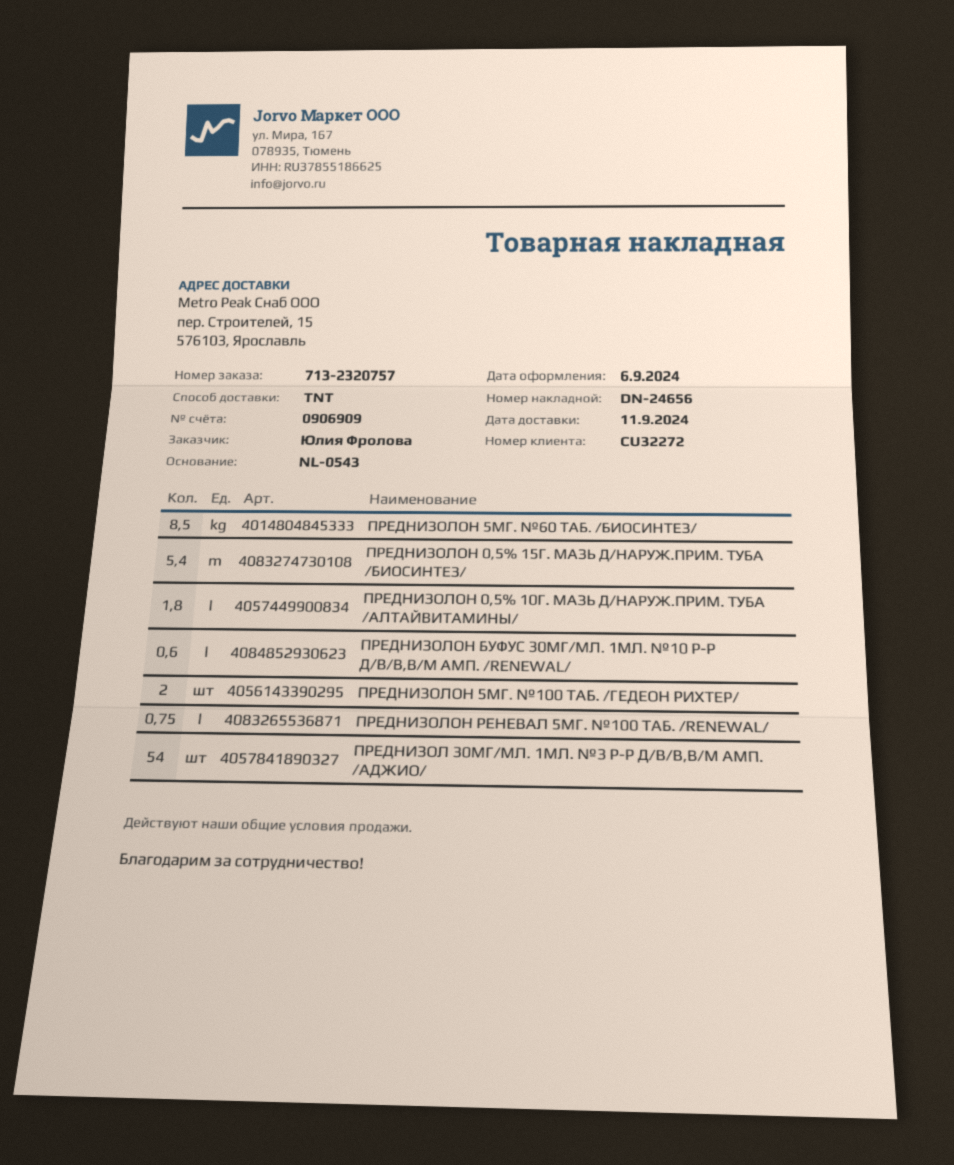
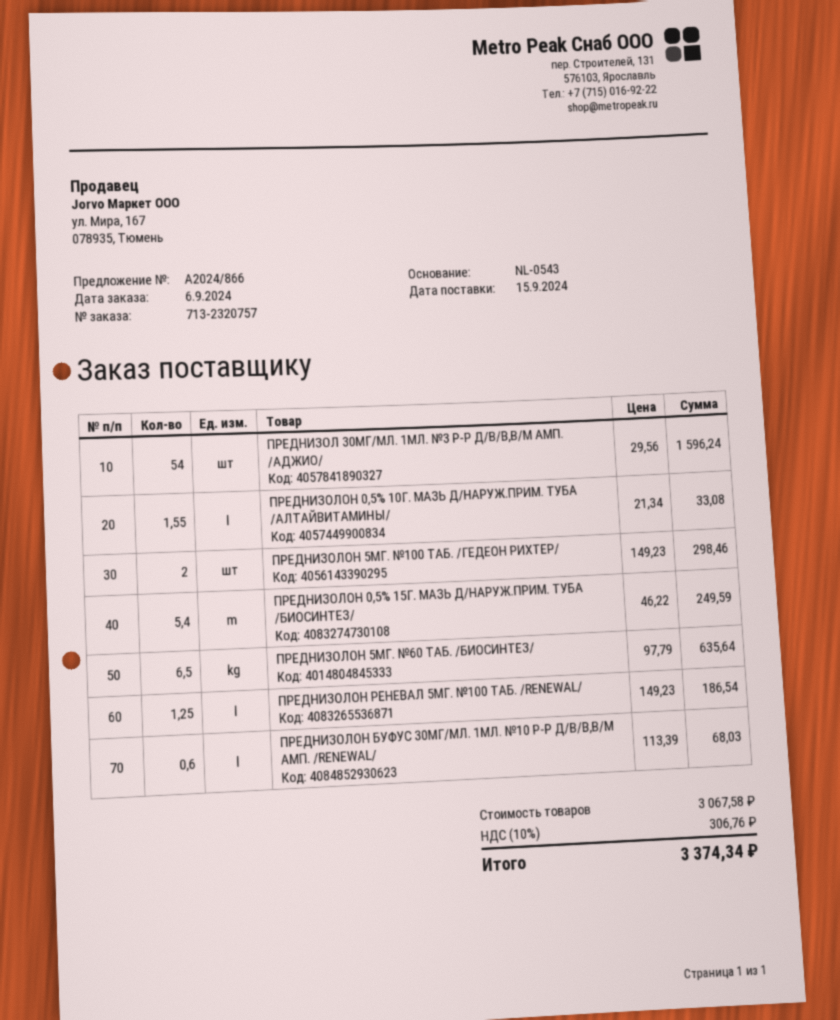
delivery date: 2024-09-11 -> 2024-09-15
ПРЕДНИЗОЛОН 5МГ. №60 ТАБ. /БИОСИНТЕЗ/: 8.5 -> 6.5
ПРЕДНИЗОЛОН 0,5% 10Г. МАЗЬ Д/НАРУЖ.ПРИМ. ТУБА /АЛТАЙВИТАМИНЫ/: 1.8 -> 1.55
ПРЕДНИЗОЛОН РЕНЕВАЛ 5МГ. №100 ТАБ. /RENEWAL/: 0.75 -> 1.25

